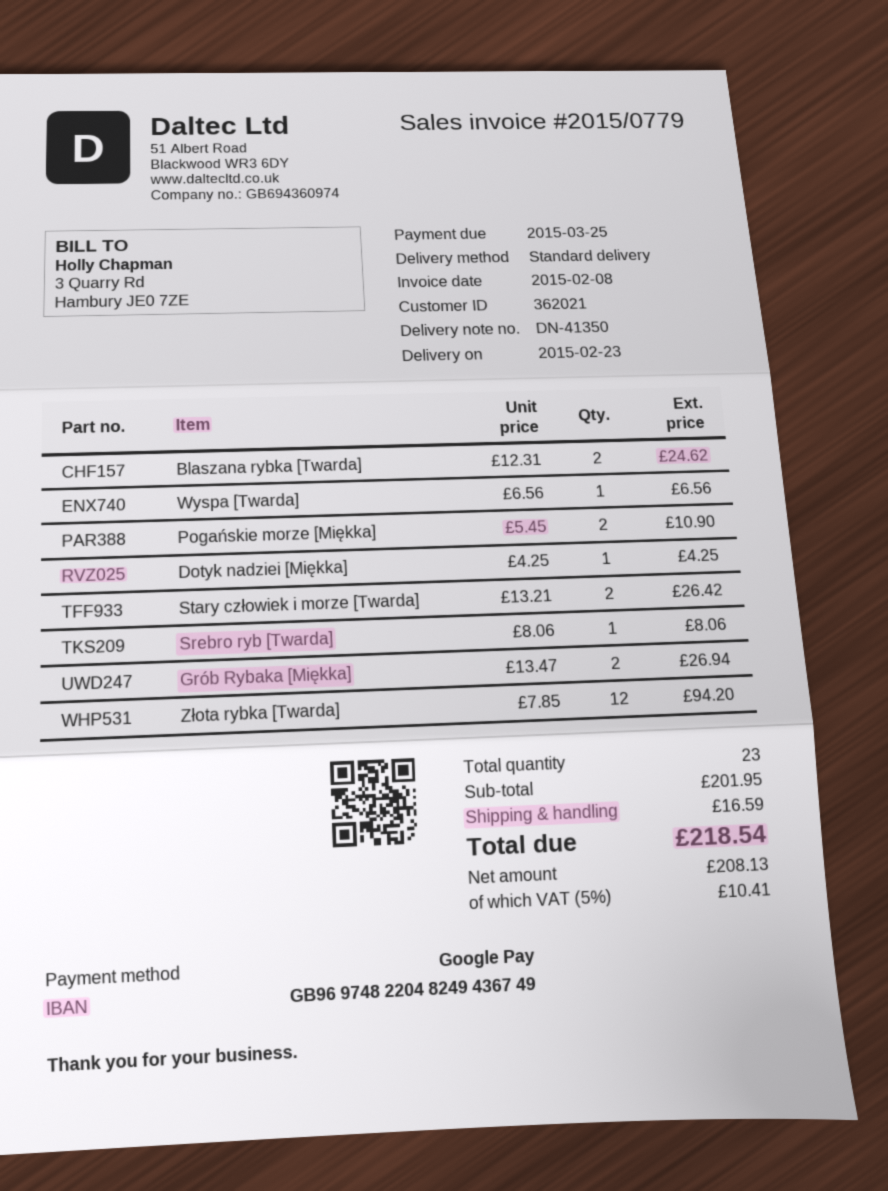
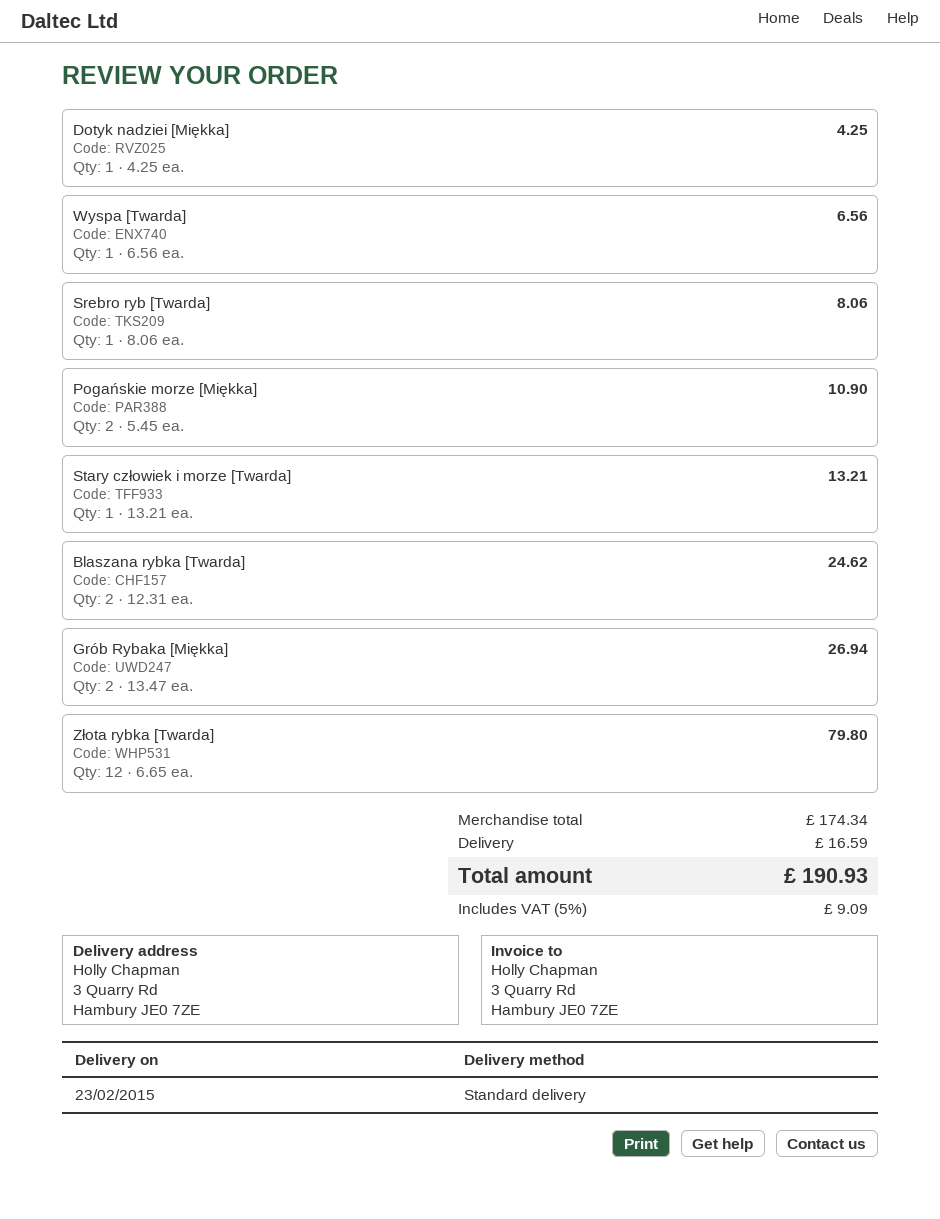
Stary człowiek i morze [Twarda]: 2 x 13.21 = 26.42 -> 1 x 13.21 = 13.21
Złota rybka [Twarda]: 12 x 7.85 = 94.20 -> 12 x 6.65 = 79.80
subtotal: 201.95 -> 174.34
tax: 5% = 10.41 -> 5% = 9.09
total: 218.54 -> 190.93

